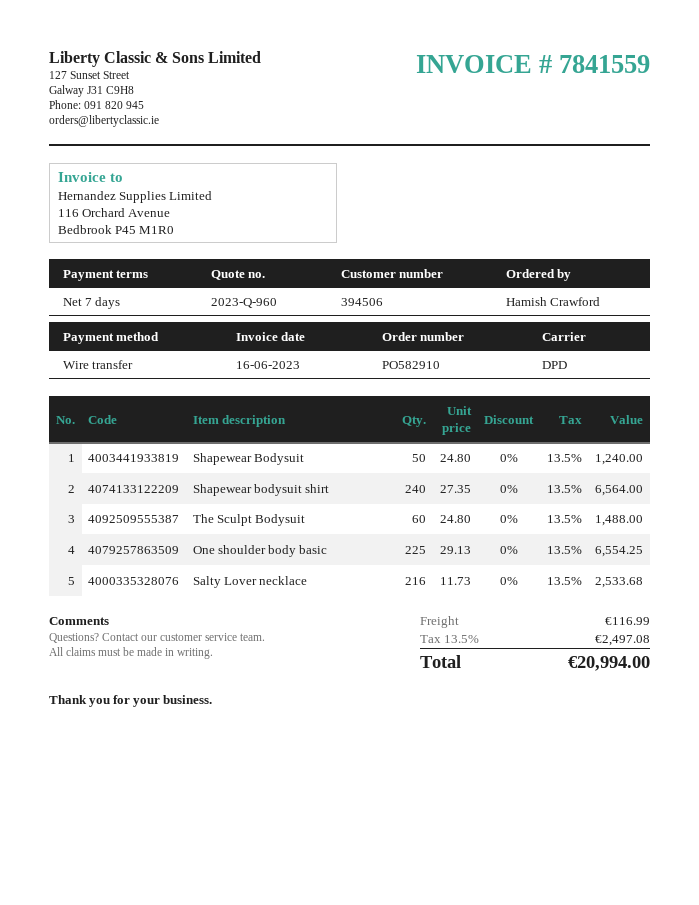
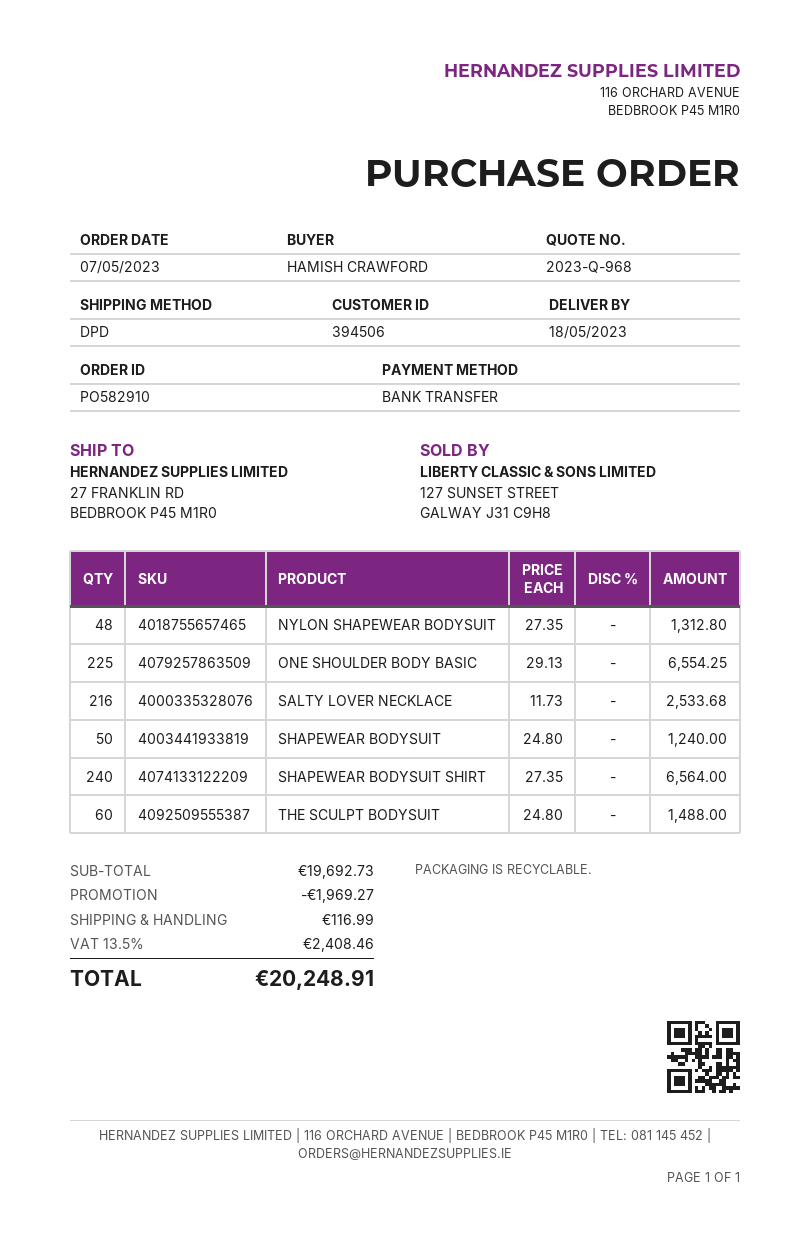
quote number: 2023-Q-960 -> 2023-Q-968
NYLON SHAPEWEAR BODYSUIT: none -> 48 x 27.35 = 1312.80
discount: none -> 1969.27
tax: 13.5% = 2497.08 -> 13.5% = 2408.46
total: 20994.00 -> 20248.91

